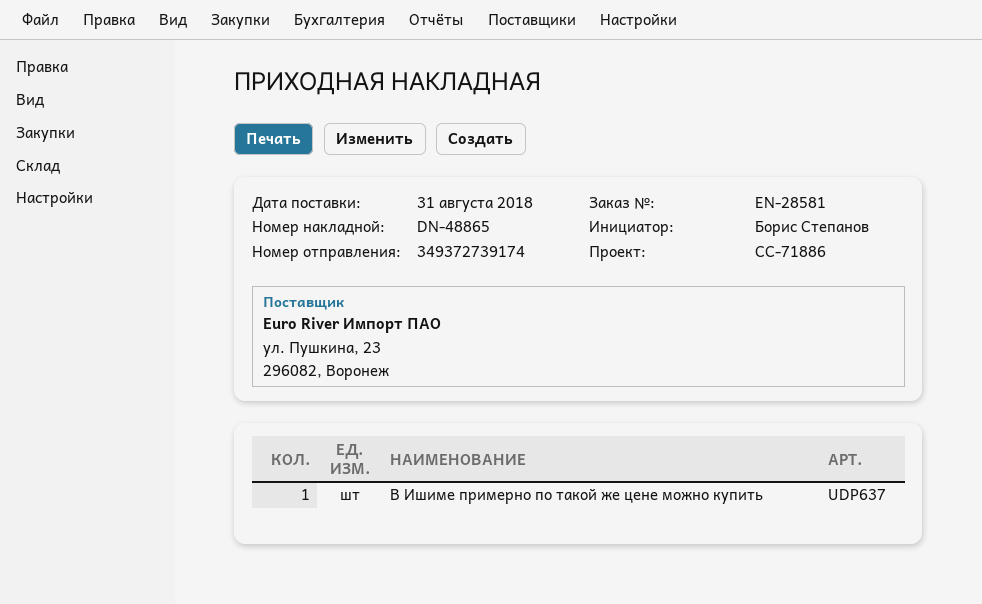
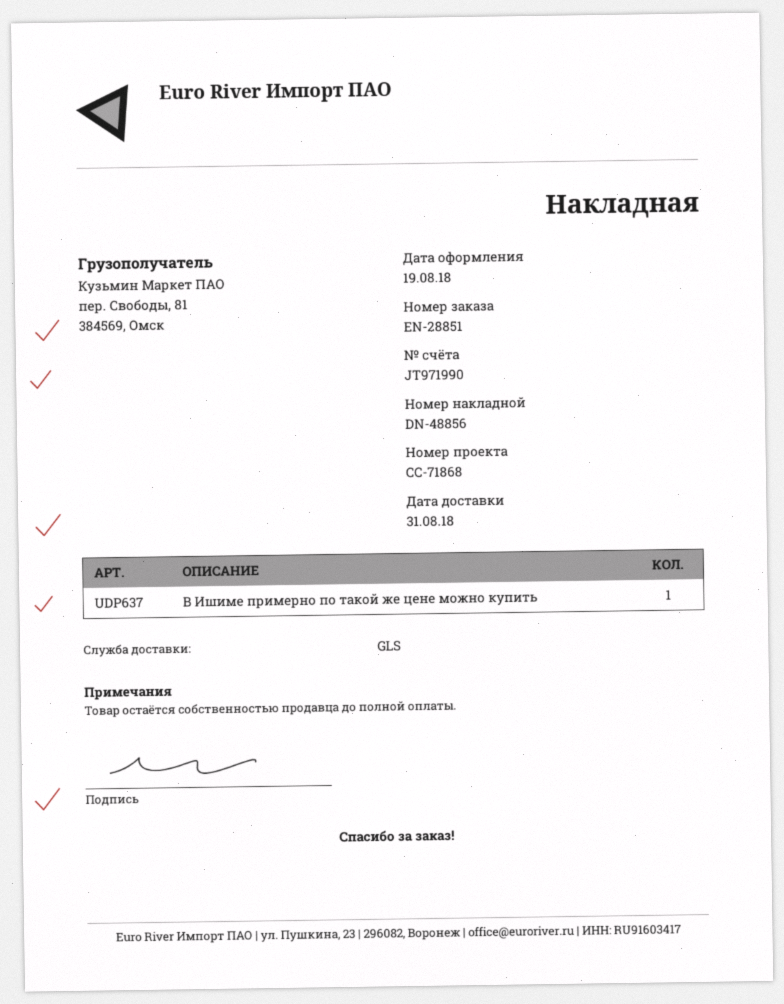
order number: EN-28581 -> EN-28851
delivery note number: DN-48865 -> DN-48856
reference: CC-71886 -> CC-71868

